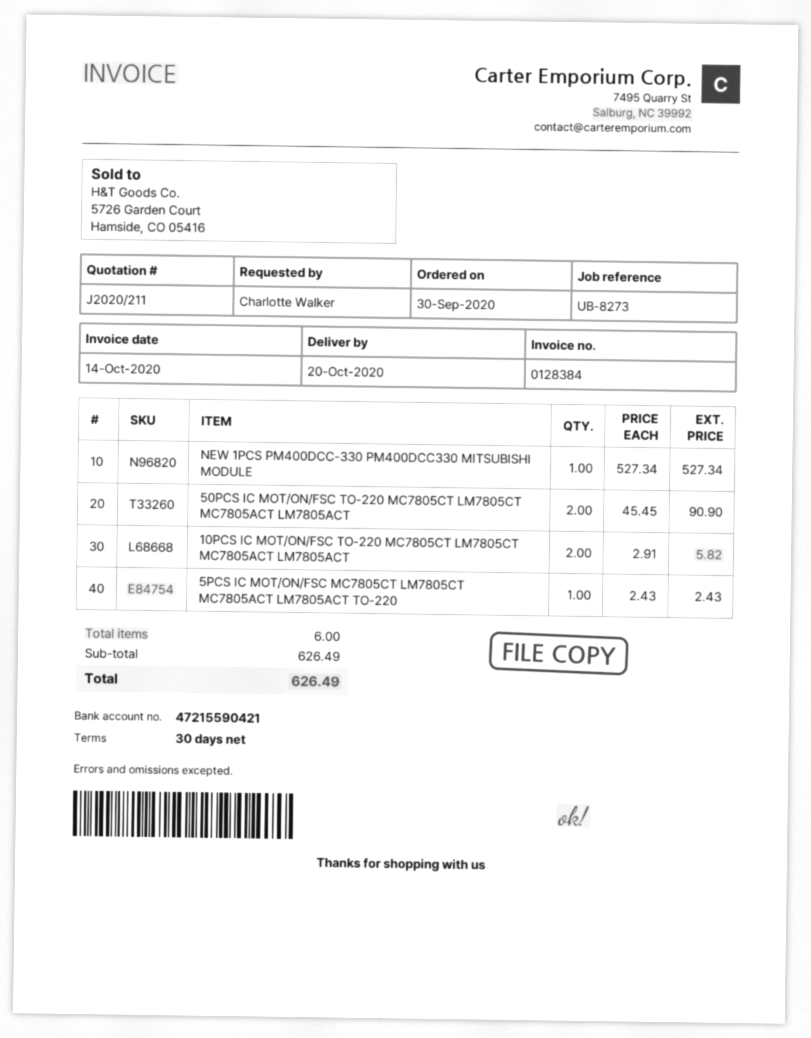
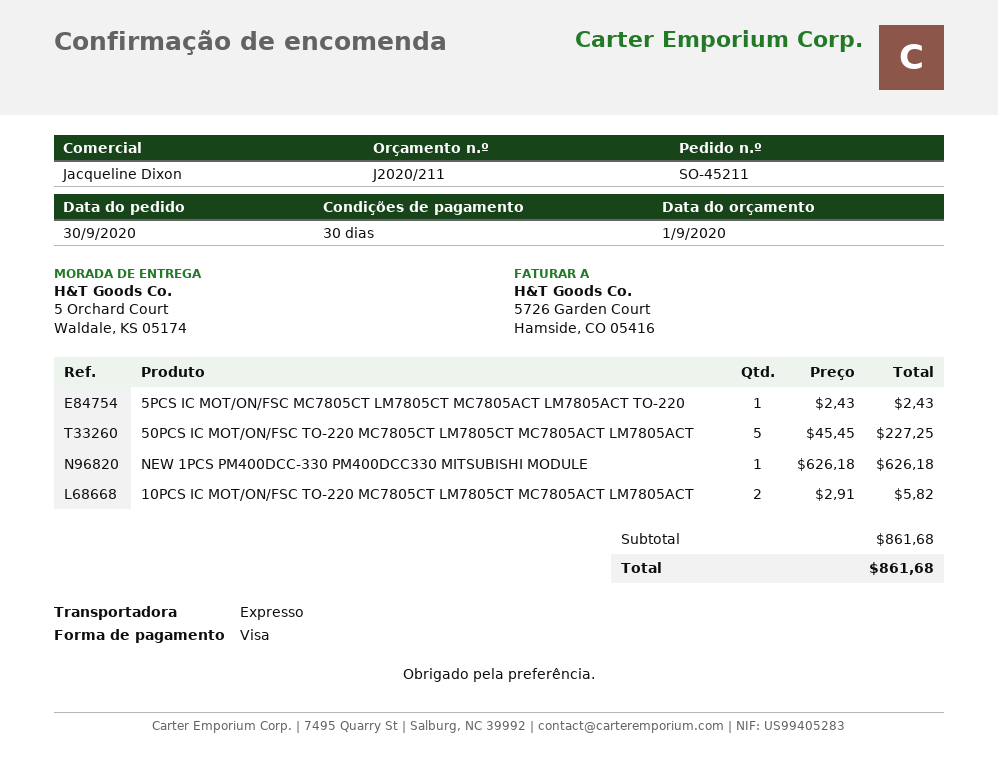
NEW 1PCS PM400DCC-330 PM400DCC330 MITSUBISHI MODULE: 1 x 527.34 = 527.34 -> 1 x 626.18 = 626.18
50PCS IC MOT/ON/FSC TO-220 MC7805CT LM7805CT MC7805ACT LM7805ACT: 2 x 45.45 = 90.90 -> 5 x 45.45 = 227.25
subtotal: 626.49 -> 861.68
total: 626.49 -> 861.68

